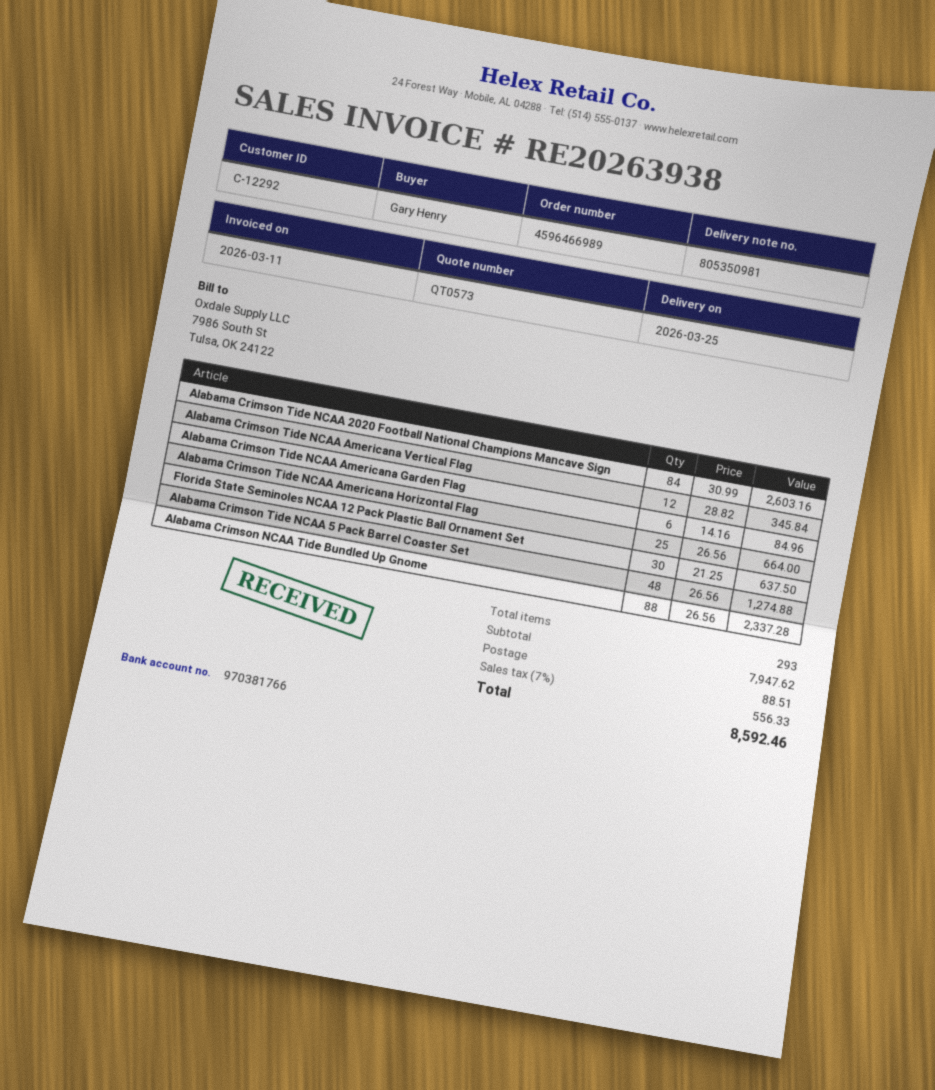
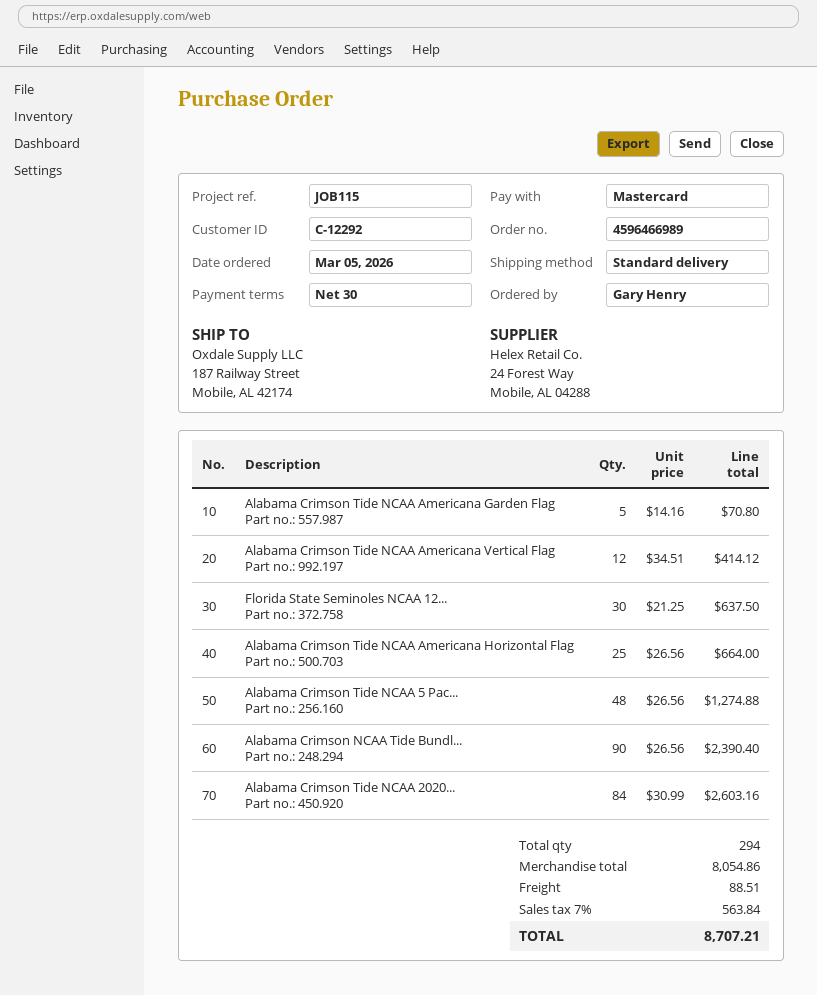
Alabama Crimson Tide NCAA Americana Vertical Flag: 12 x 28.82 = 345.84 -> 12 x 34.51 = 414.12
Alabama Crimson Tide NCAA Americana Garden Flag: 6 x 14.16 = 84.96 -> 5 x 14.16 = 70.80
Alabama Crimson NCAA Tide Bundled Up Gnome: 88 x 26.56 = 2337.28 -> 90 x 26.56 = 2390.40
total quantity: 293 -> 294
subtotal: 7947.62 -> 8054.86
tax: 7% = 556.33 -> 7% = 563.84
total: 8592.46 -> 8707.21

